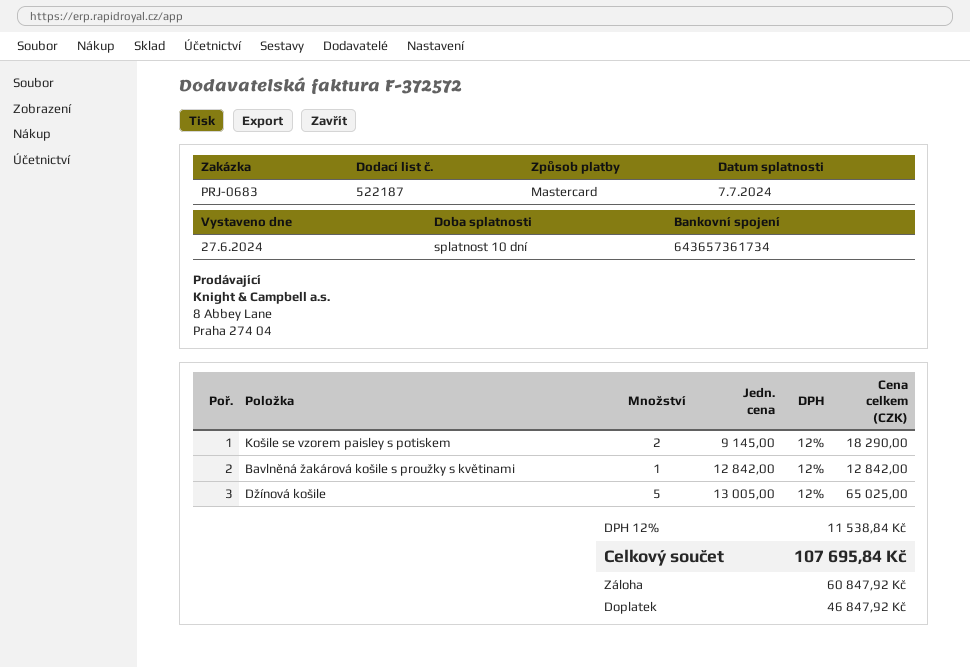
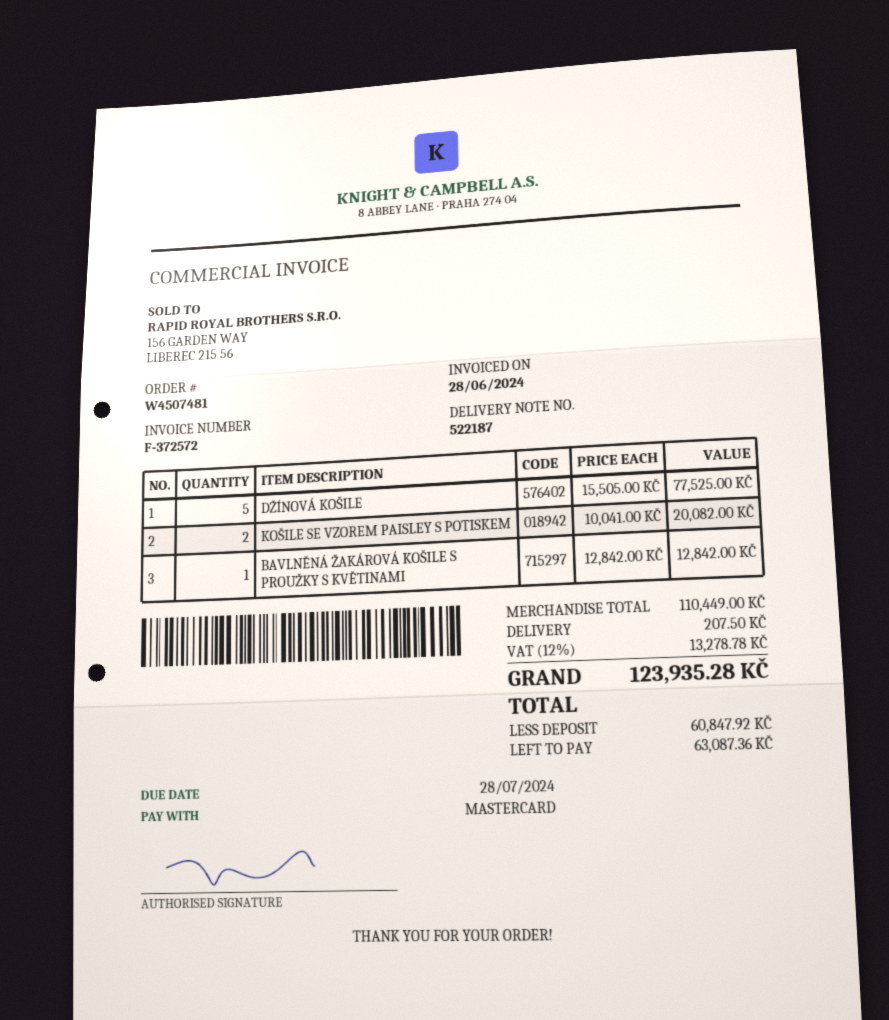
invoice date: 2024-06-27 -> 2024-06-28
due date: 2024-07-07 -> 2024-07-28
Košile se vzorem paisley s potiskem: 2 x 9145.00 = 18290.00 -> 2 x 10041.00 = 20082.00
Džínová košile: 5 x 13005.00 = 65025.00 -> 5 x 15505.00 = 77525.00
shipping: none -> 207.50
tax: 12% = 11538.84 -> 12% = 13278.78
total: 107695.84 -> 123935.28
balance: 46847.92 -> 63087.36

